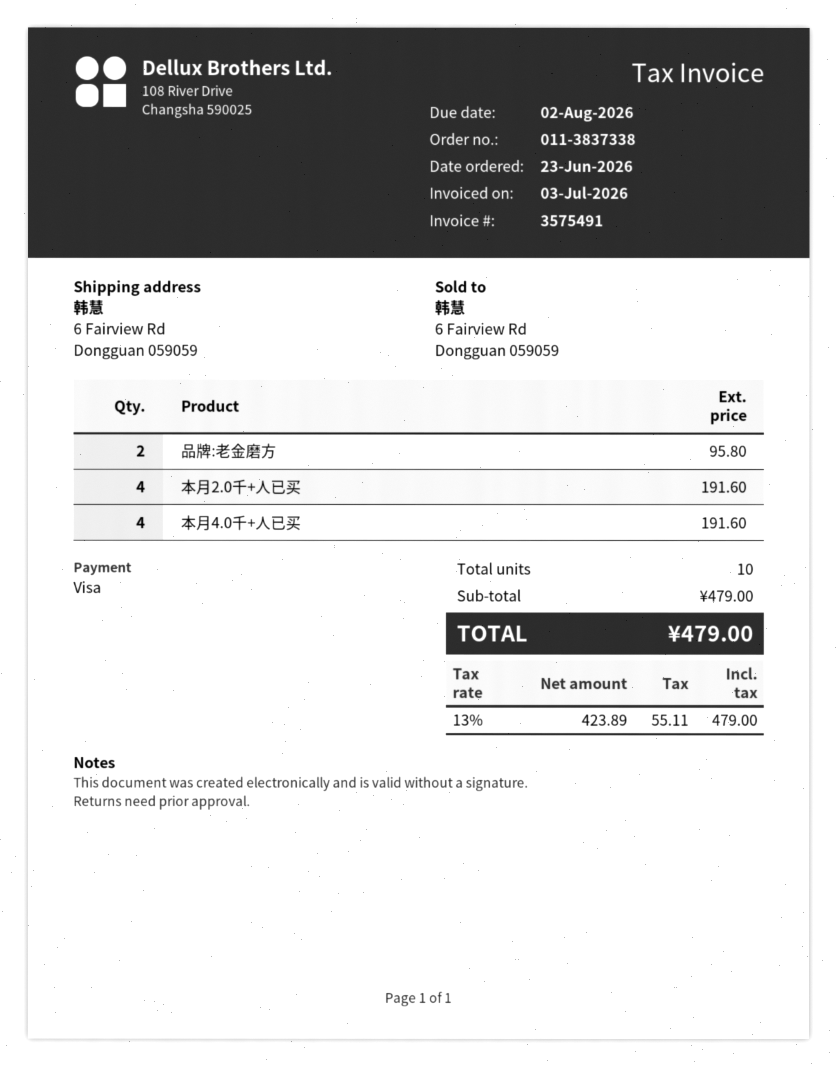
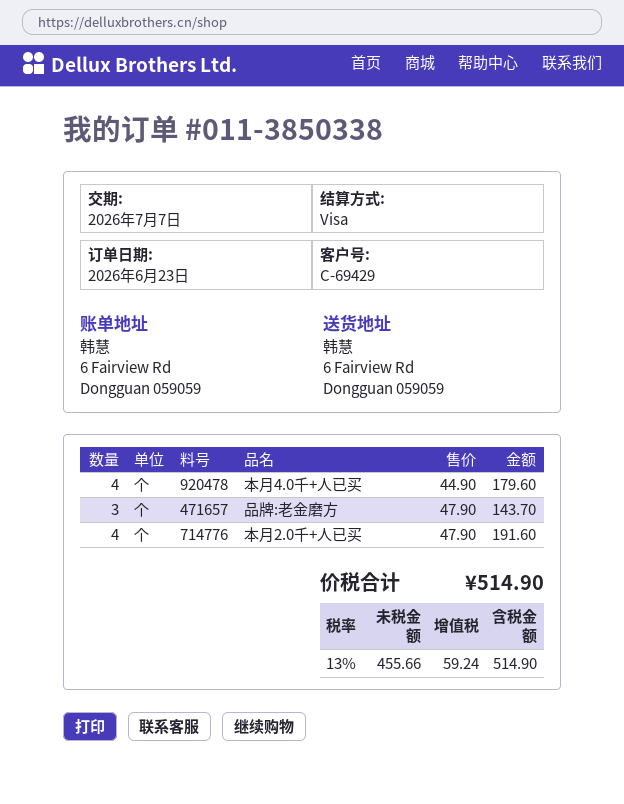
order number: 011-3837338 -> 011-3850338
品牌:老金磨方: 2 for 95.80 -> 3 for 143.70
本月4.0千+人已买: 4 for 191.60 -> 4 for 179.60
net: 423.89 -> 455.66
tax: 13% = 55.11 -> 13% = 59.24
total: 479.00 -> 514.90

